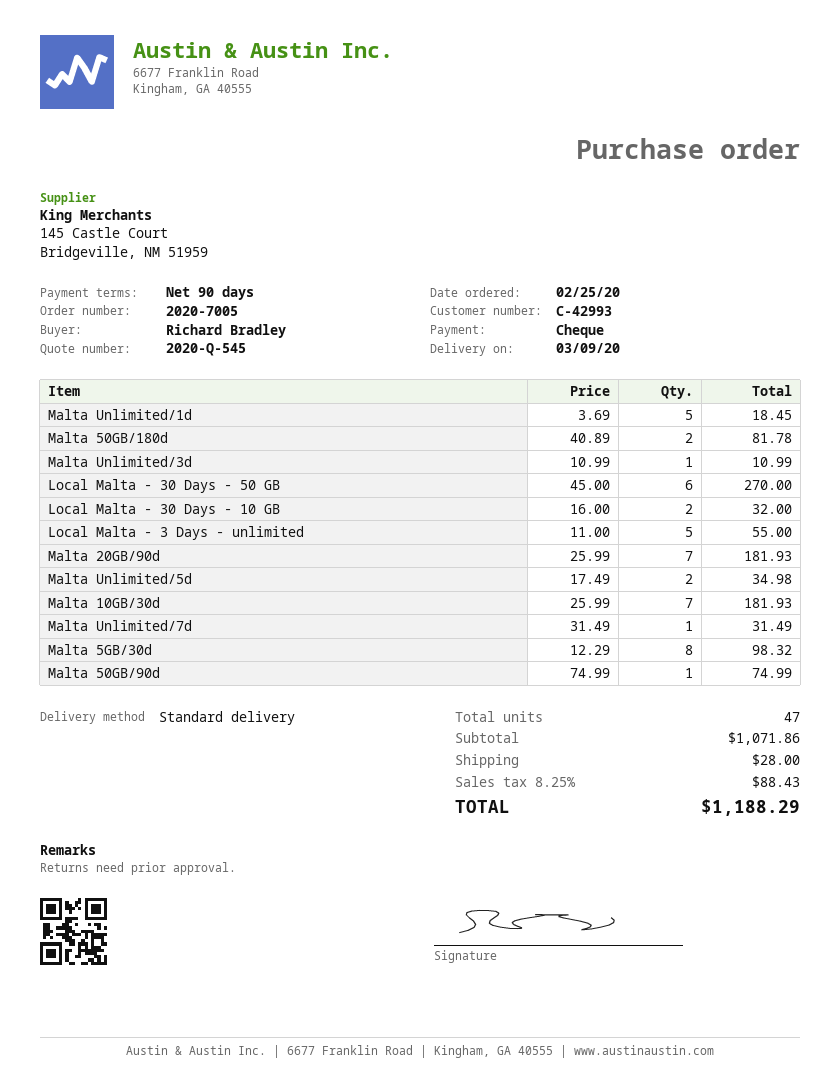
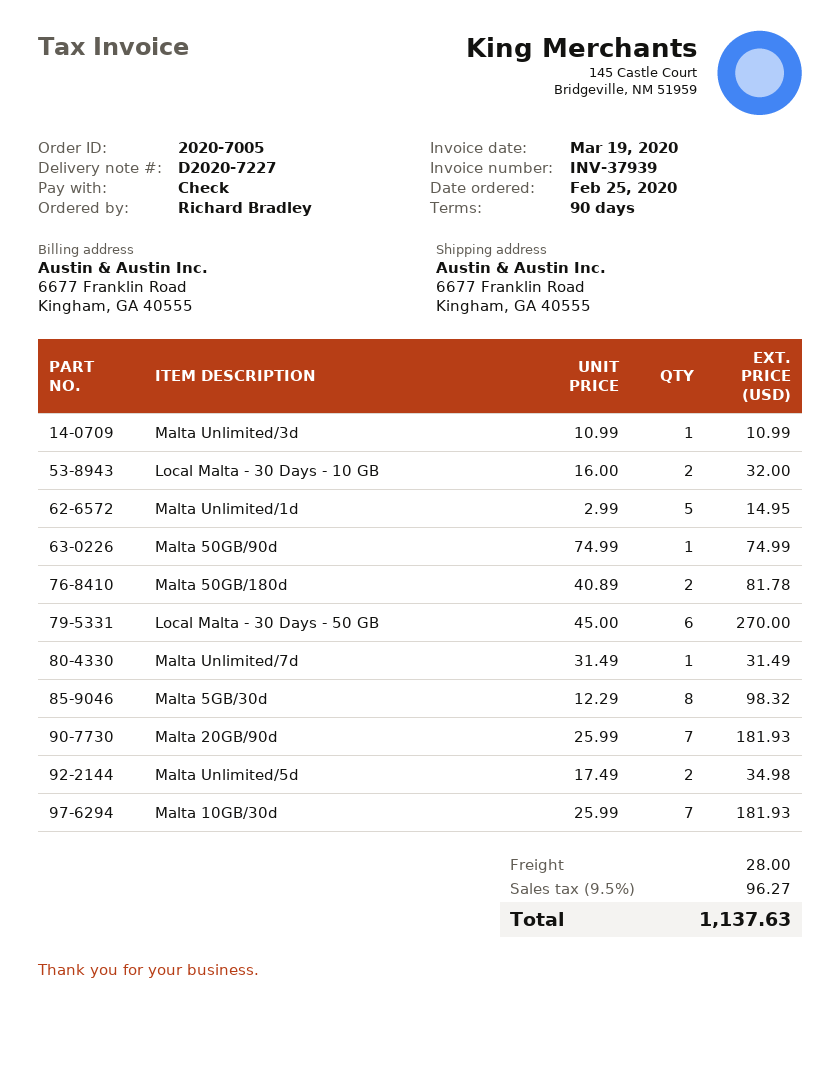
Malta Unlimited/1d: 5 x 3.69 = 18.45 -> 5 x 2.99 = 14.95
Local Malta - 3 Days - unlimited: 5 x 11.00 = 55.00 -> none
tax: 8.25% = 88.43 -> 9.5% = 96.27
total: 1188.29 -> 1137.63

